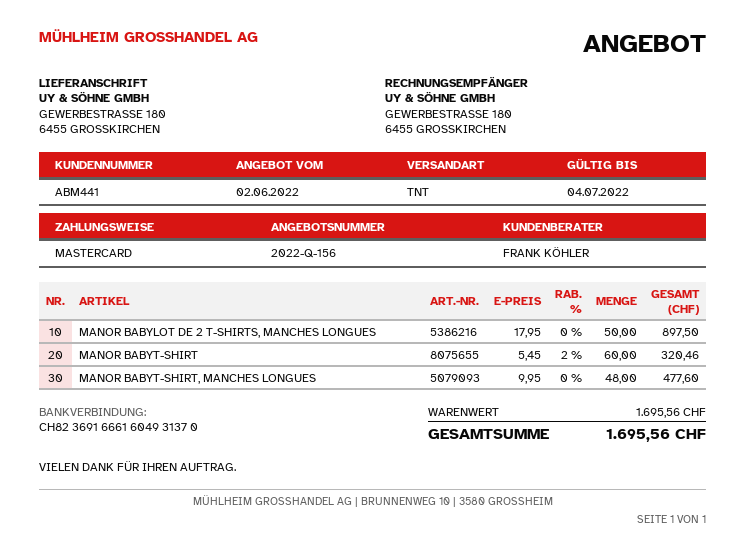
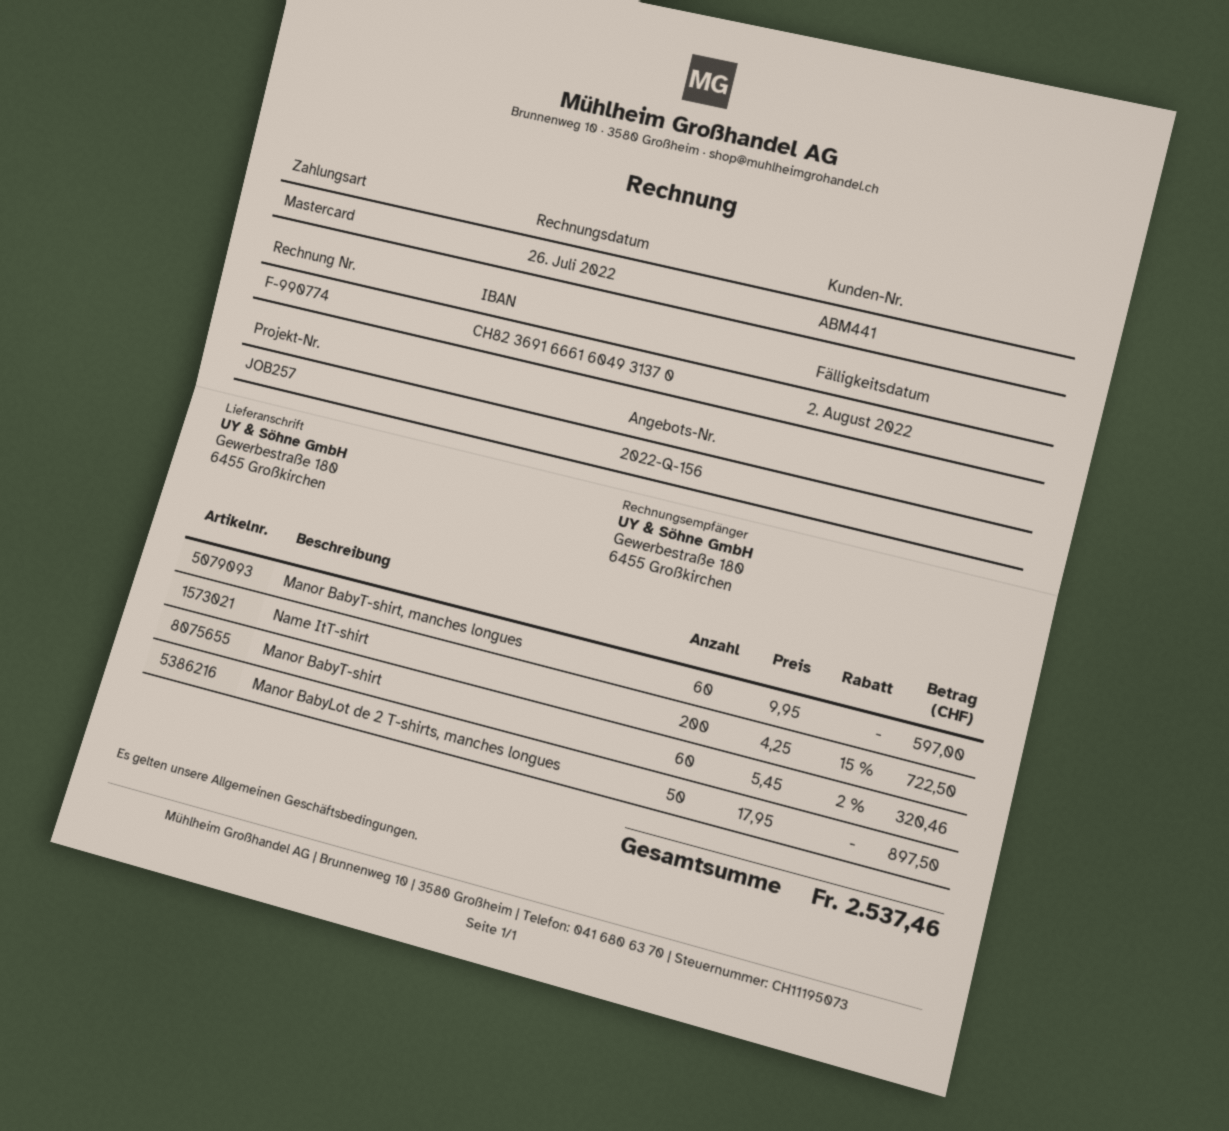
MANOR BABYT-SHIRT, MANCHES LONGUES: 48 x 9.95 = 477.60 -> 60 x 9.95 = 597.00
Name ItT-shirt: none -> 200 x 4.25 - 15% = 722.50
total: 1695.56 -> 2537.46

